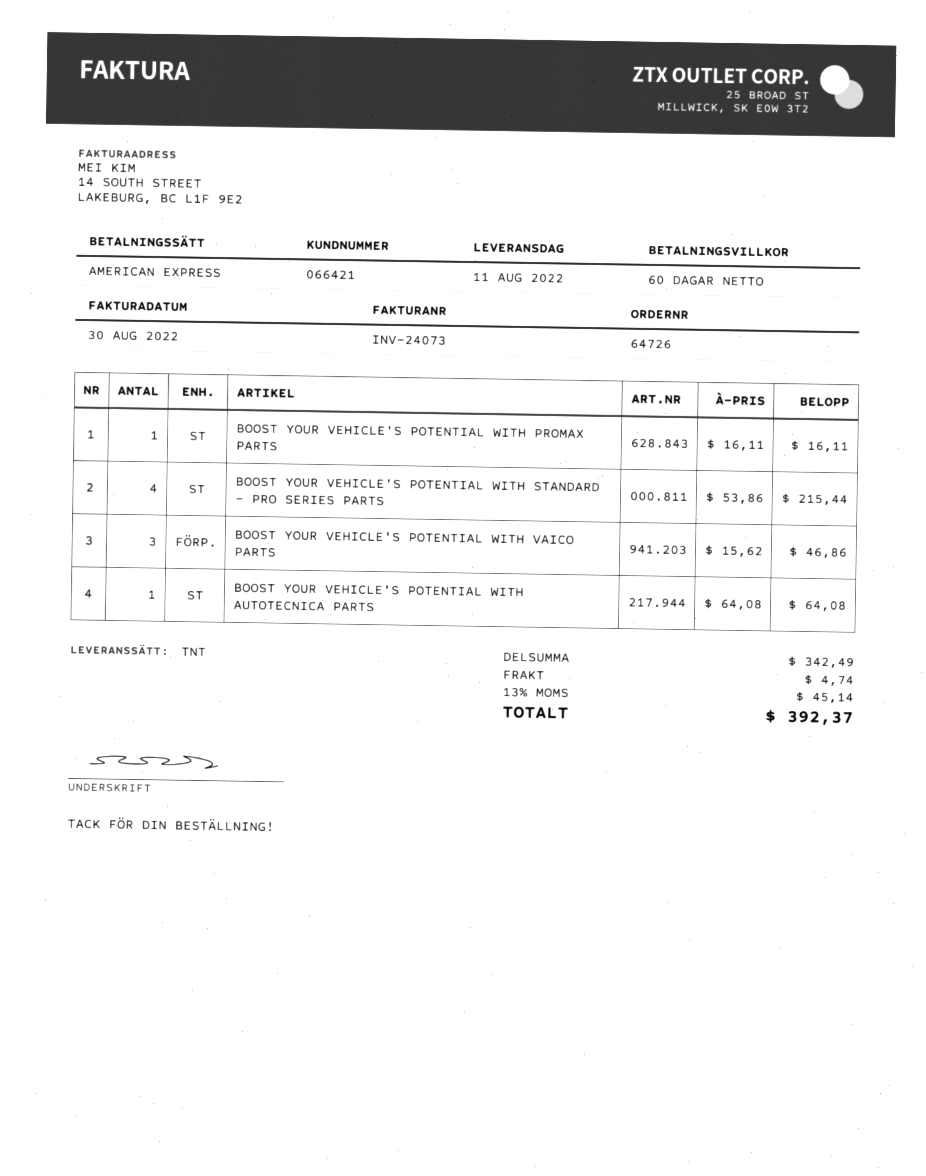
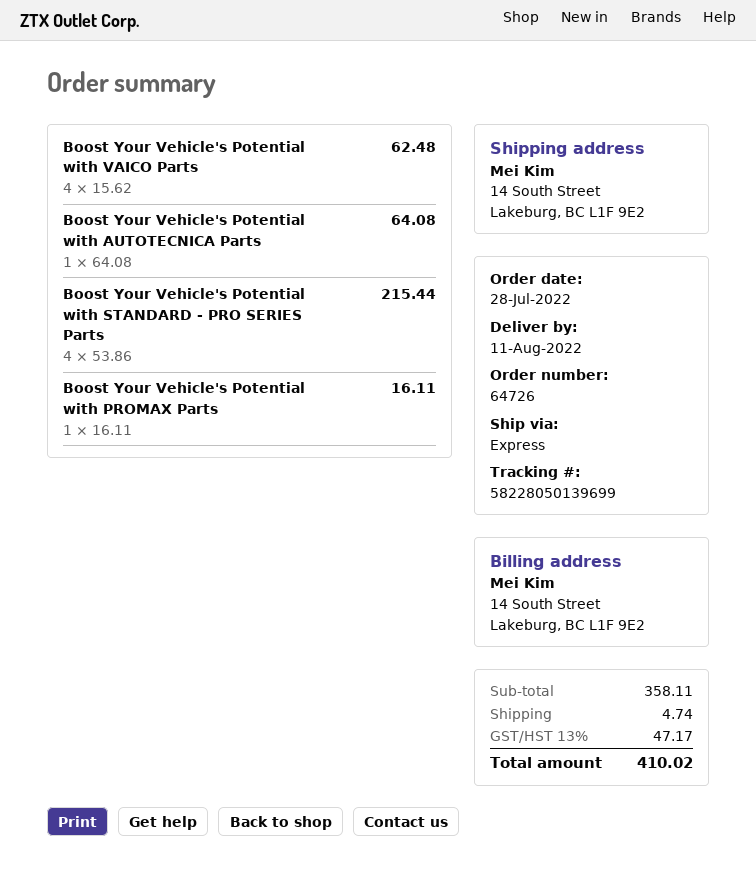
shipping method: TNT -> express
BOOST YOUR VEHICLE'S POTENTIAL WITH VAICO PARTS: 3 x 15.62 = 46.86 -> 4 x 15.62 = 62.48
subtotal: 342.49 -> 358.11
tax: 13% = 45.14 -> 13% = 47.17
total: 392.37 -> 410.02

